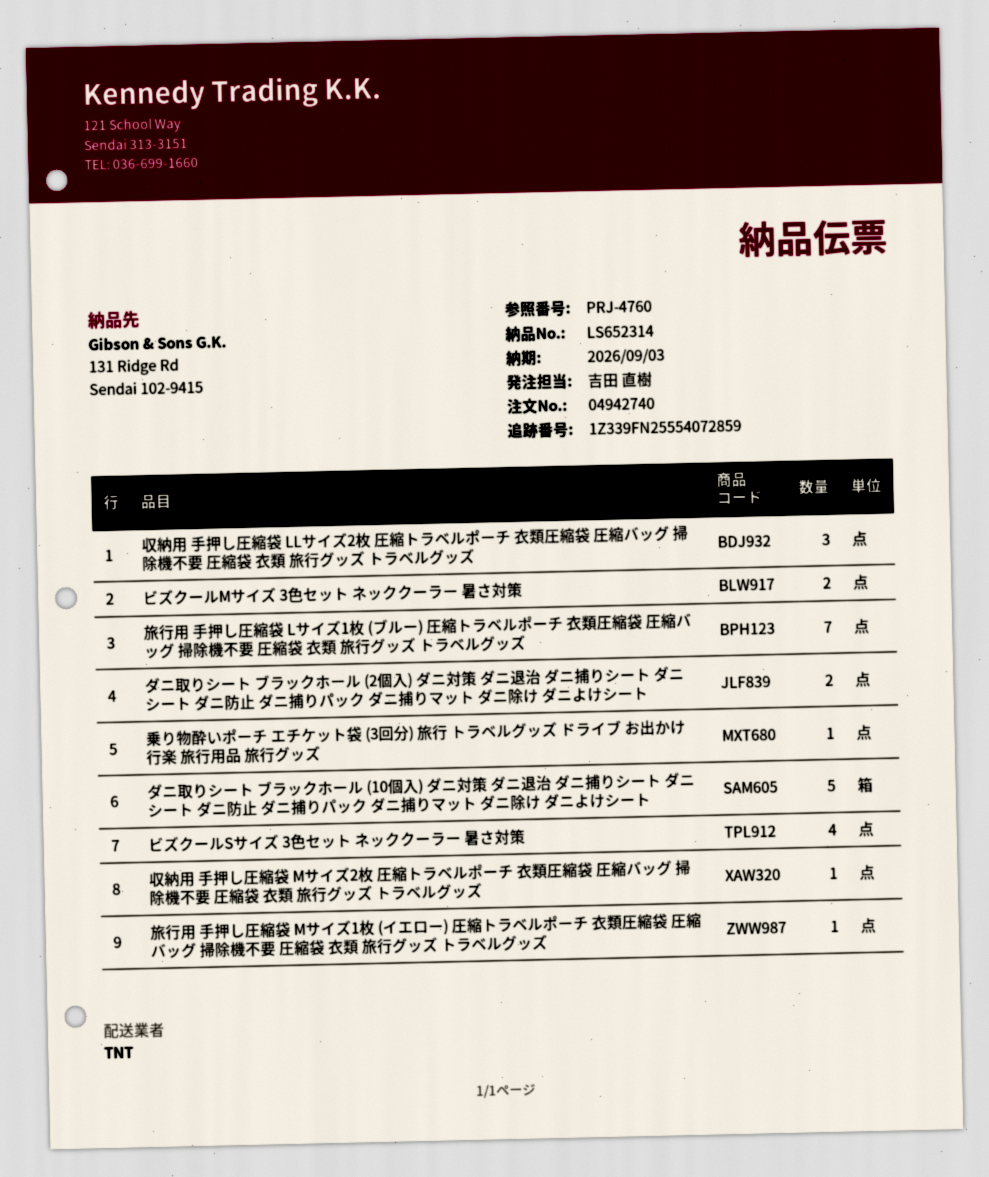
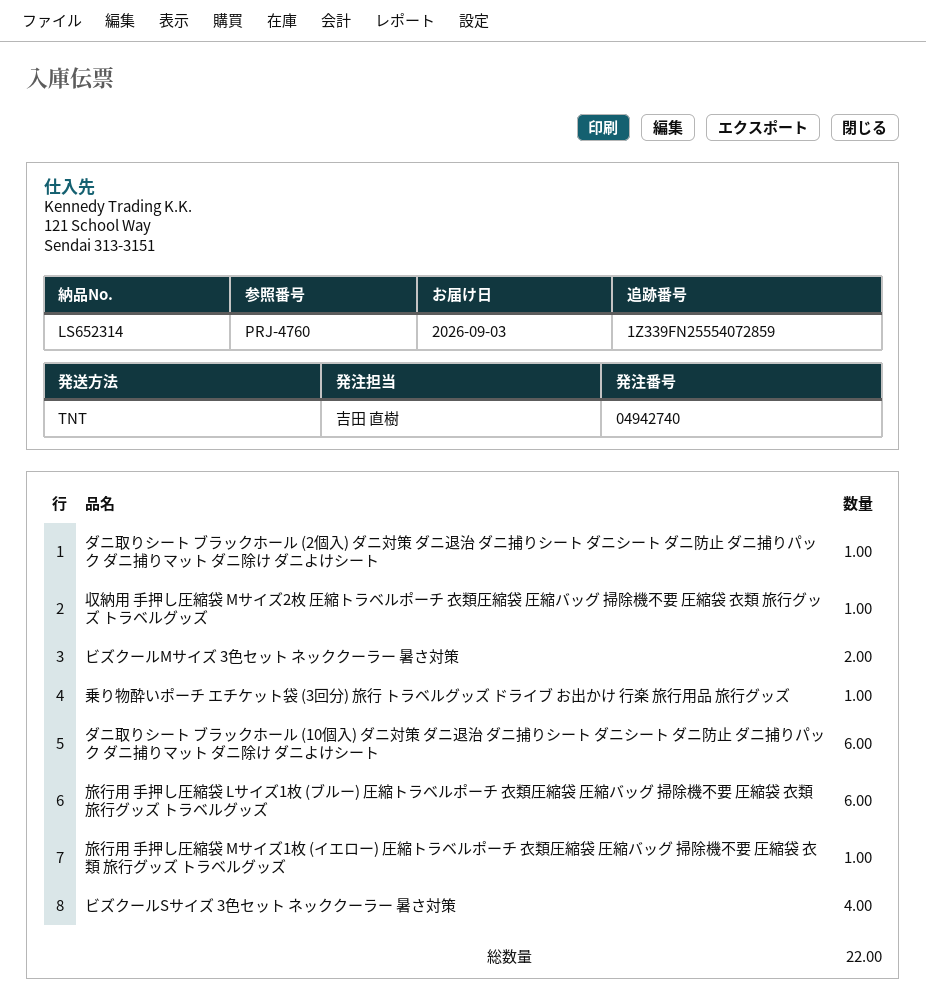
収納用 手押し圧縮袋 LLサイズ2枚 圧縮トラベルポーチ 衣類圧縮袋 圧縮バッグ 掃除機不要 圧縮袋 衣類 旅行グッズ トラベルグッズ: 3 -> none
旅行用 手押し圧縮袋 Lサイズ1枚 (ブルー) 圧縮トラベルポーチ 衣類圧縮袋 圧縮バッグ 掃除機不要 圧縮袋 衣類 旅行グッズ トラベルグッズ: 7 -> 6
ダニ取りシート ブラックホール (2個入) ダニ対策 ダニ退治 ダニ捕りシート ダニシート ダニ防止 ダニ捕りパック ダニ捕りマット ダニ除け ダニよけシート: 2 -> 1
ダニ取りシート ブラックホール (10個入) ダニ対策 ダニ退治 ダニ捕りシート ダニシート ダニ防止 ダニ捕りパック ダニ捕りマット ダニ除け ダニよけシート: 5 -> 6

